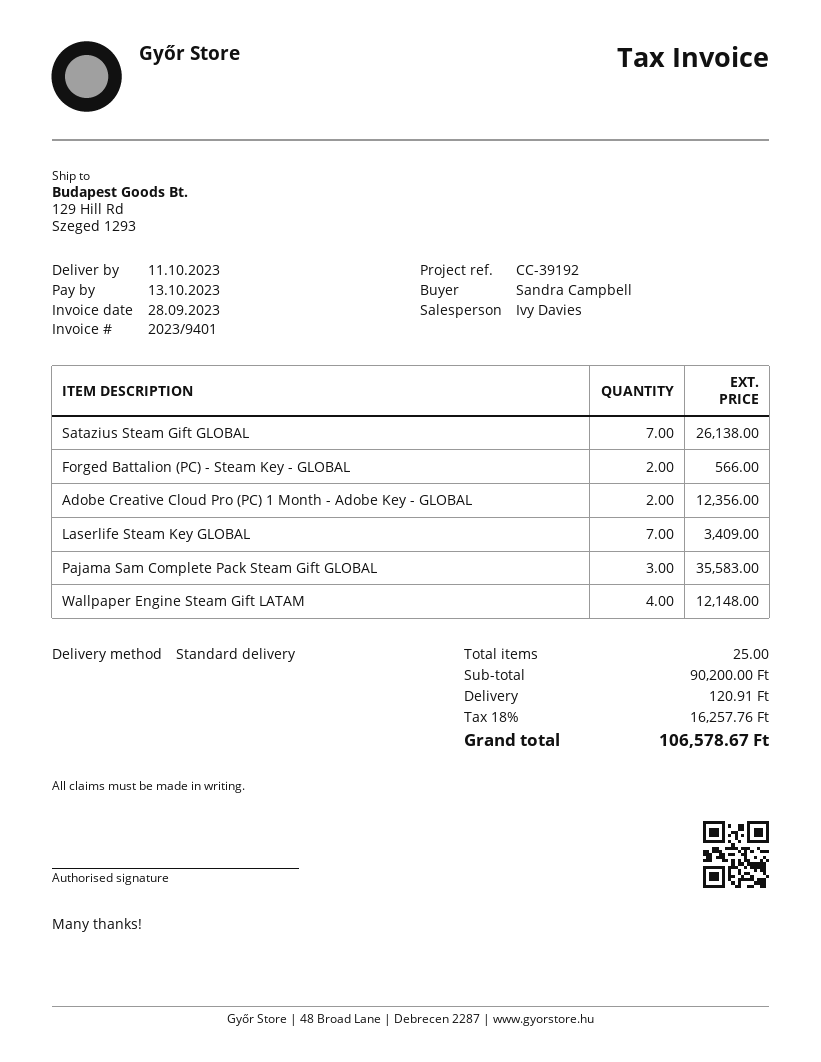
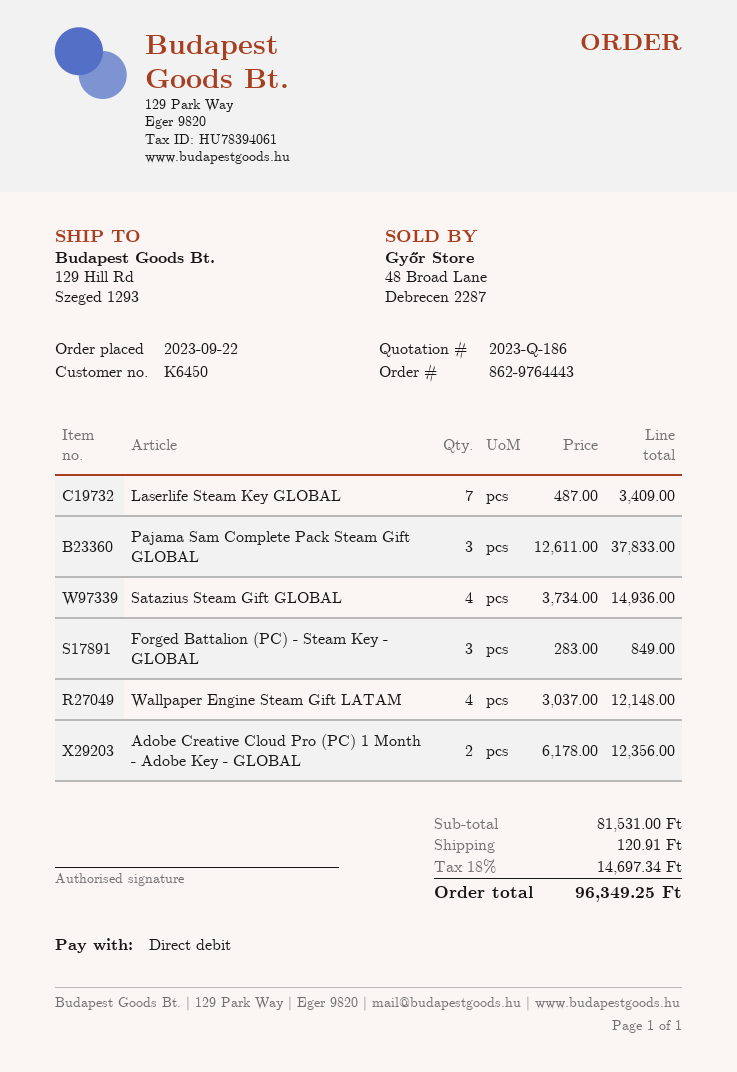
Satazius Steam Gift GLOBAL: 7 for 26138.00 -> 4 for 14936.00
Forged Battalion (PC) - Steam Key - GLOBAL: 2 for 566.00 -> 3 for 849.00
Pajama Sam Complete Pack Steam Gift GLOBAL: 3 for 35583.00 -> 3 for 37833.00
subtotal: 90200.00 -> 81531.00
tax: 18% = 16257.76 -> 18% = 14697.34
total: 106578.67 -> 96349.25

